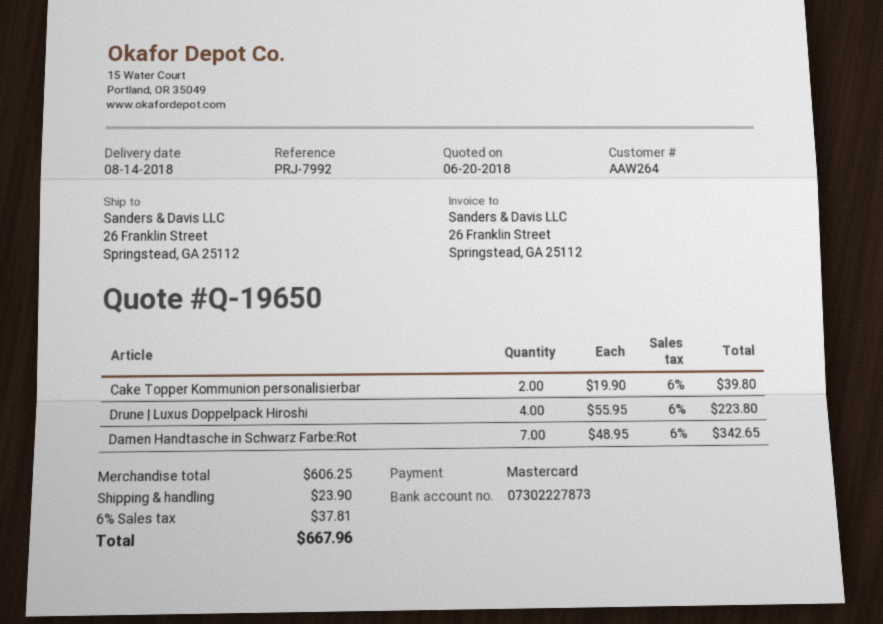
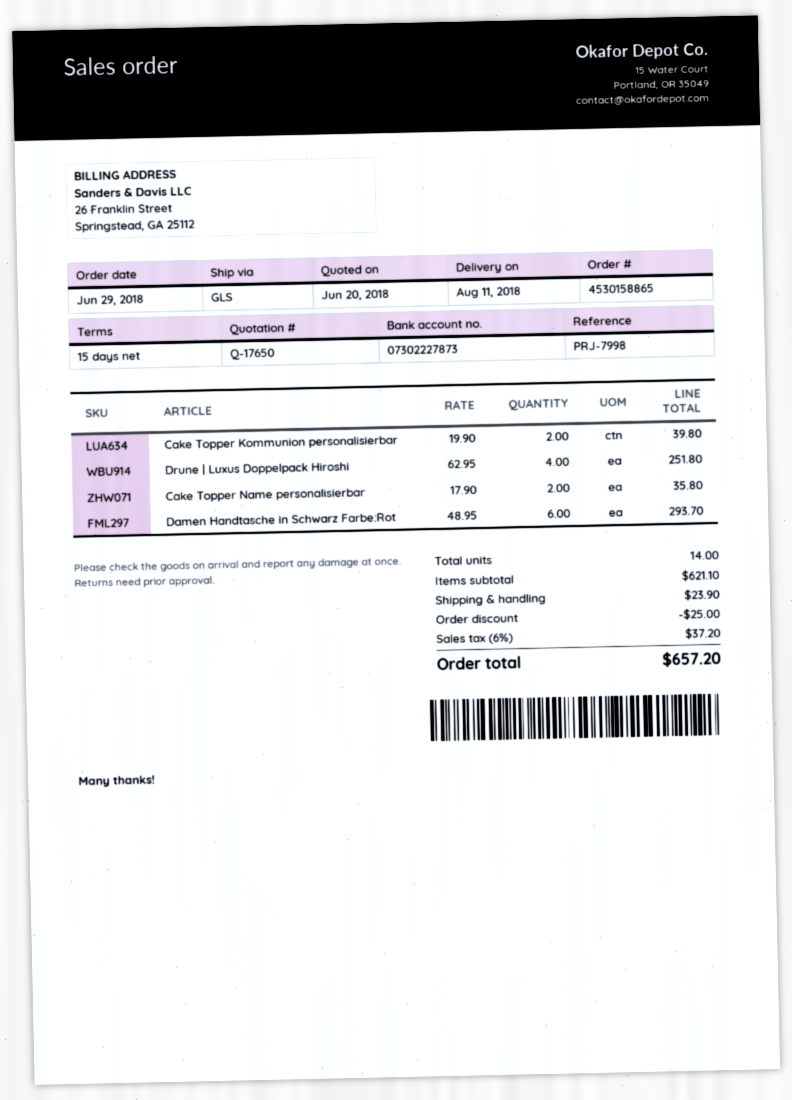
quote number: Q-19650 -> Q-17650
delivery date: 2018-08-14 -> 2018-08-11
reference: PRJ-7992 -> PRJ-7998
Drune | Luxus Doppelpack Hiroshi: 4 x 55.95 = 223.80 -> 4 x 62.95 = 251.80
Damen Handtasche in Schwarz Farbe:Rot: 7 x 48.95 = 342.65 -> 6 x 48.95 = 293.70
Cake Topper Name personalisierbar: none -> 2 x 17.90 = 35.80
subtotal: 606.25 -> 621.10
discount: none -> 25.00
tax: 6% = 37.81 -> 6% = 37.20
total: 667.96 -> 657.20

